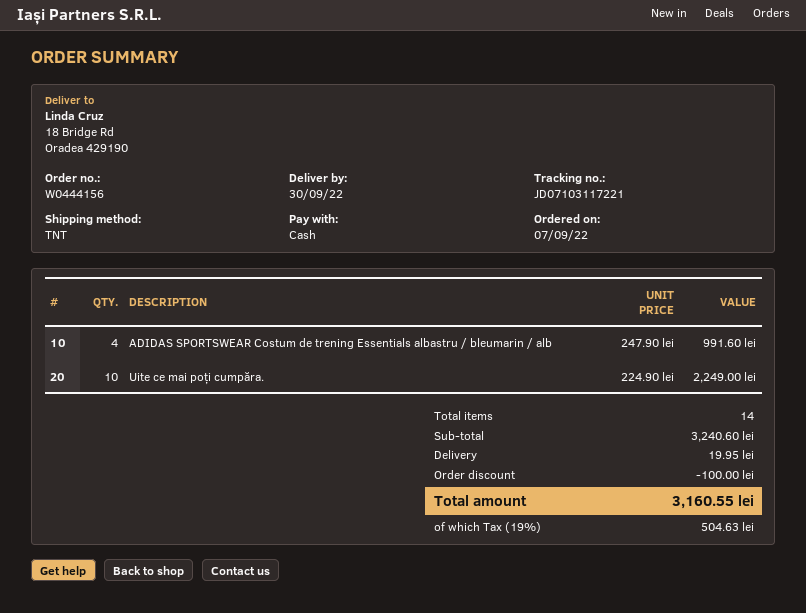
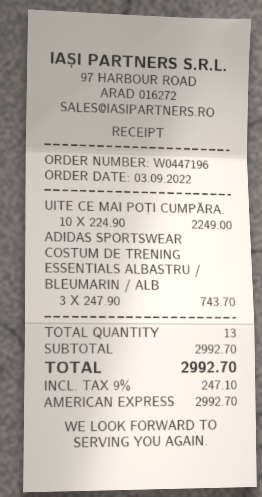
order number: W0444156 -> W0447196
order date: 2022-09-07 -> 2022-09-03
payment method: cash -> American Express
ADIDAS SPORTSWEAR Costum de trening Essentials albastru / bleumarin / alb: 4 x 247.90 = 991.60 -> 3 x 247.90 = 743.70
total quantity: 14 -> 13
subtotal: 3240.60 -> 2992.70
discount: 100.00 -> none
shipping: 19.95 -> none
tax: 19% = 504.63 -> 9% = 247.10
total: 3160.55 -> 2992.70

